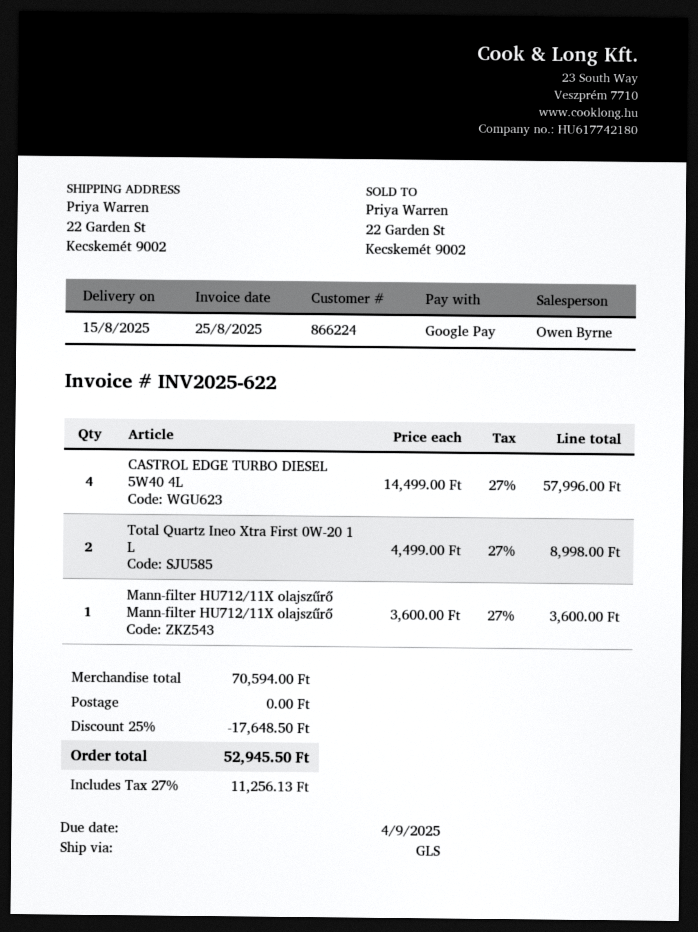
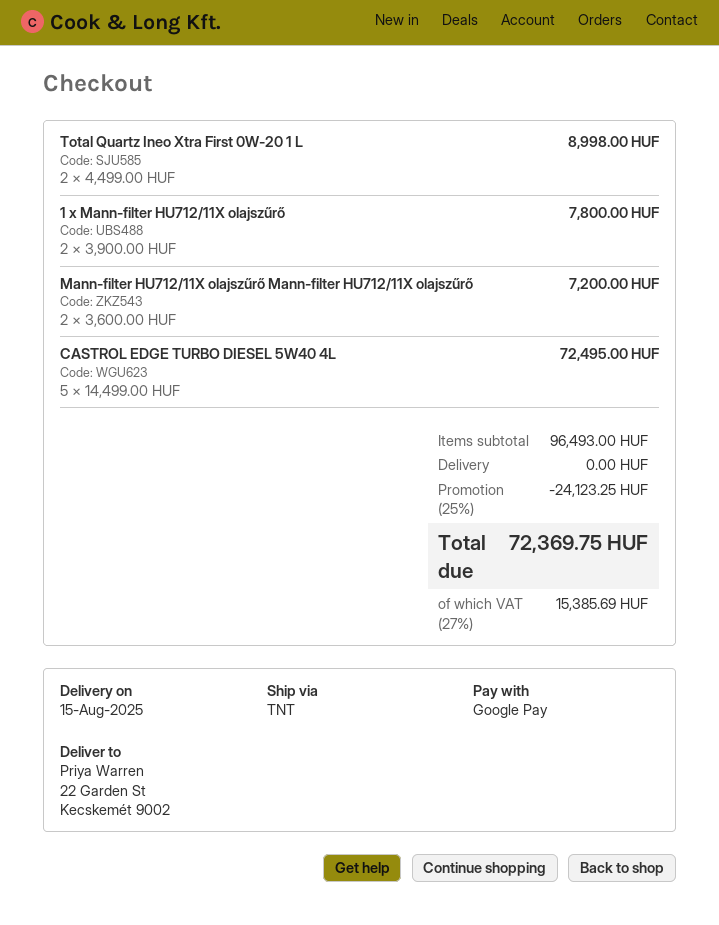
shipping method: GLS -> TNT
CASTROL EDGE TURBO DIESEL 5W40 4L: 4 x 14499.00 = 57996.00 -> 5 x 14499.00 = 72495.00
Mann-filter HU712/11X olajszűrő Mann-filter HU712/11X olajszűrő: 1 x 3600.00 = 3600.00 -> 2 x 3600.00 = 7200.00
1 x Mann-filter HU712/11X olajszűrő: none -> 2 x 3900.00 = 7800.00
subtotal: 70594.00 -> 96493.00
discount: 25% = 17648.50 -> 25% = 24123.25
tax: 27% = 11256.13 -> 27% = 15385.69
total: 52945.50 -> 72369.75

